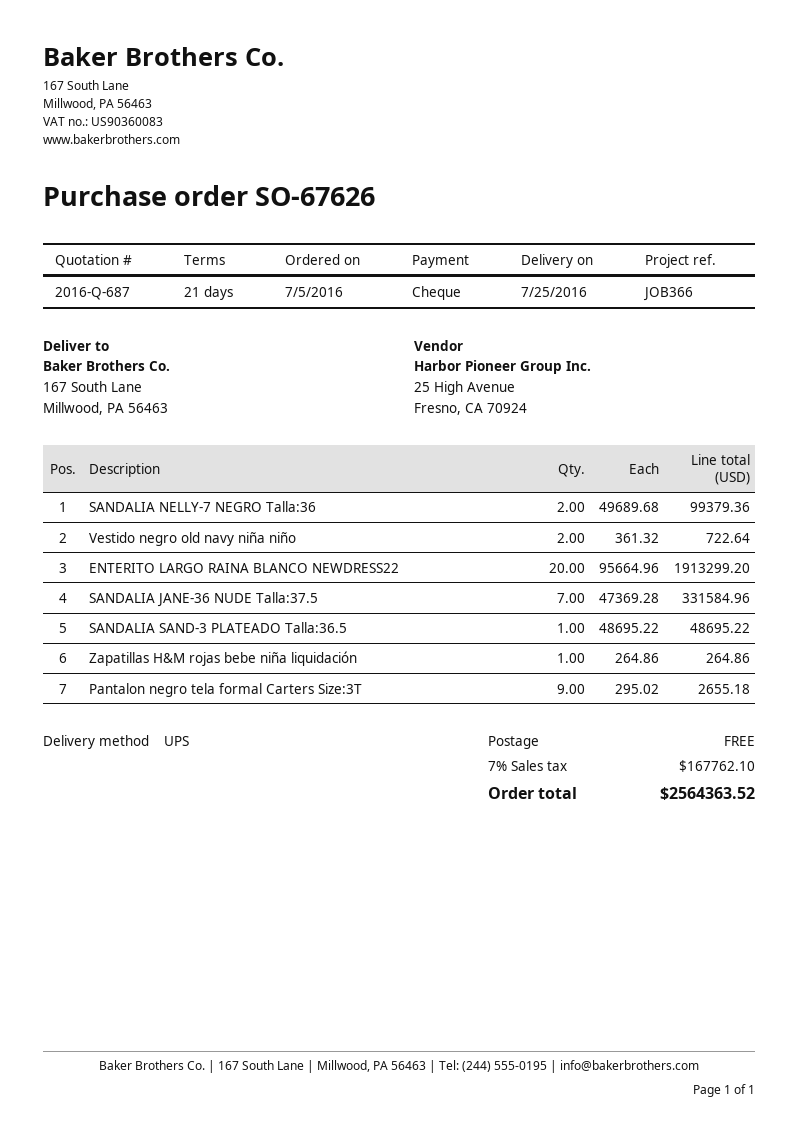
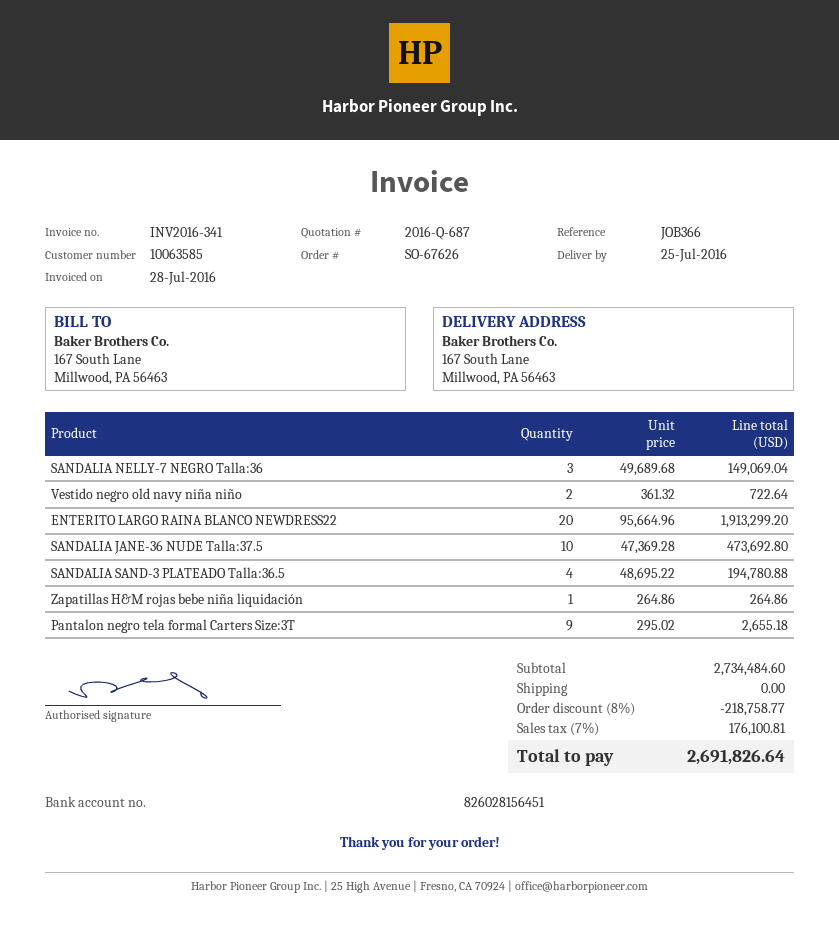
SANDALIA NELLY-7 NEGRO Talla:36: 2 x 49689.68 = 99379.36 -> 3 x 49689.68 = 149069.04
SANDALIA JANE-36 NUDE Talla:37.5: 7 x 47369.28 = 331584.96 -> 10 x 47369.28 = 473692.80
SANDALIA SAND-3 PLATEADO Talla:36.5: 1 x 48695.22 = 48695.22 -> 4 x 48695.22 = 194780.88
discount: none -> 8% = 218758.77
tax: 7% = 167762.10 -> 7% = 176100.81
total: 2564363.52 -> 2691826.64

